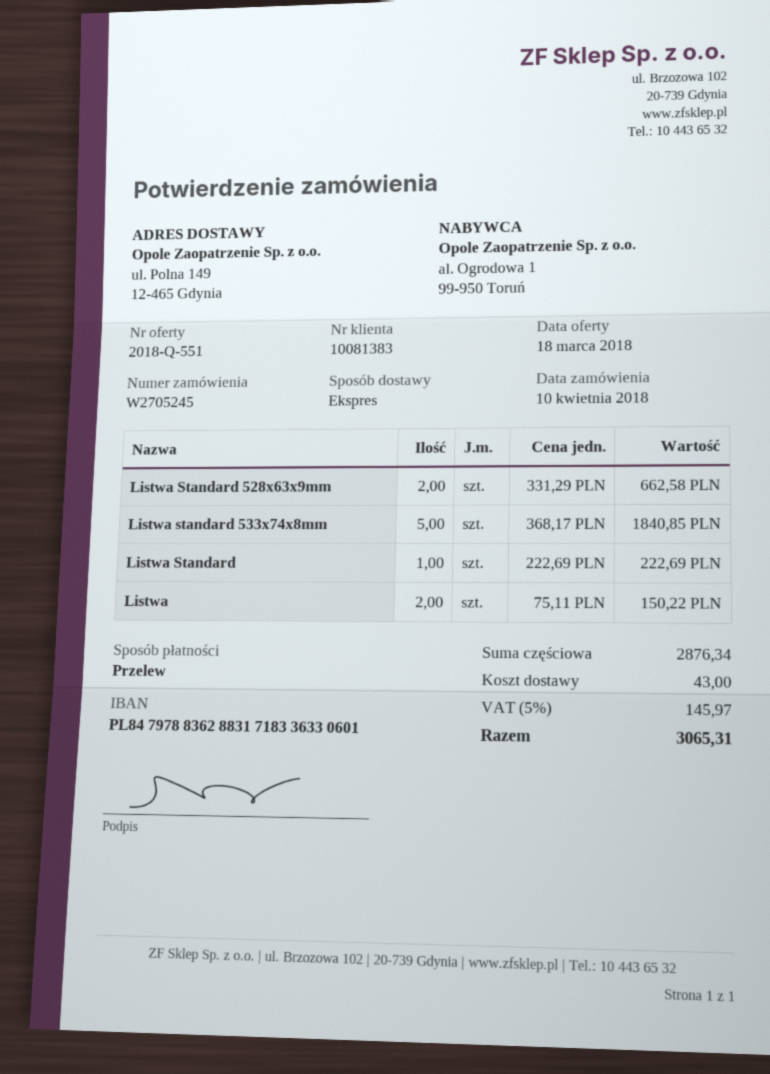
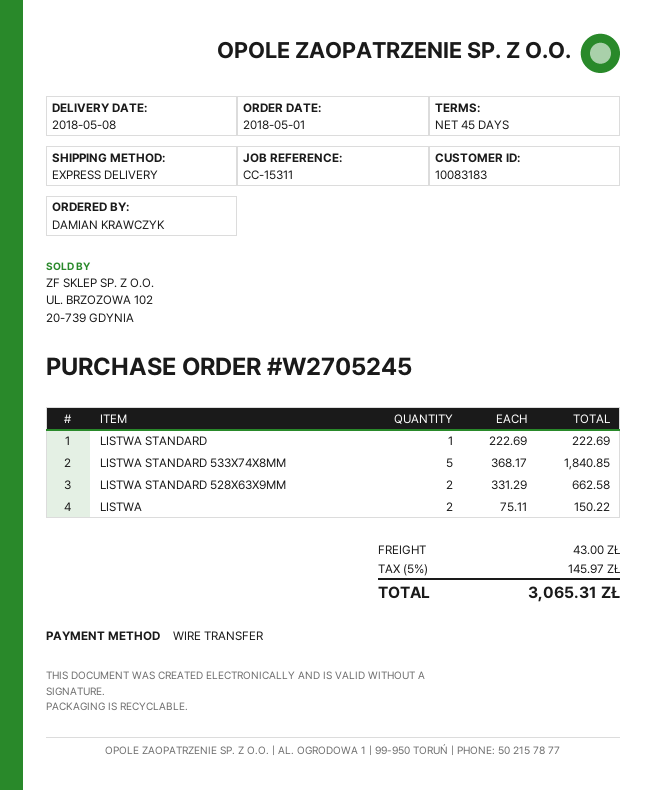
order date: 2018-04-10 -> 2018-05-01
customer number: 10081383 -> 10083183

